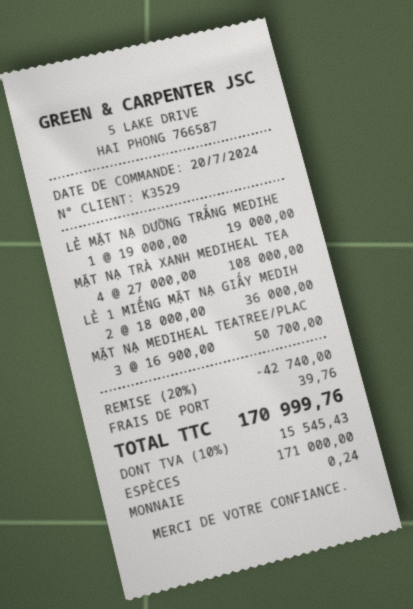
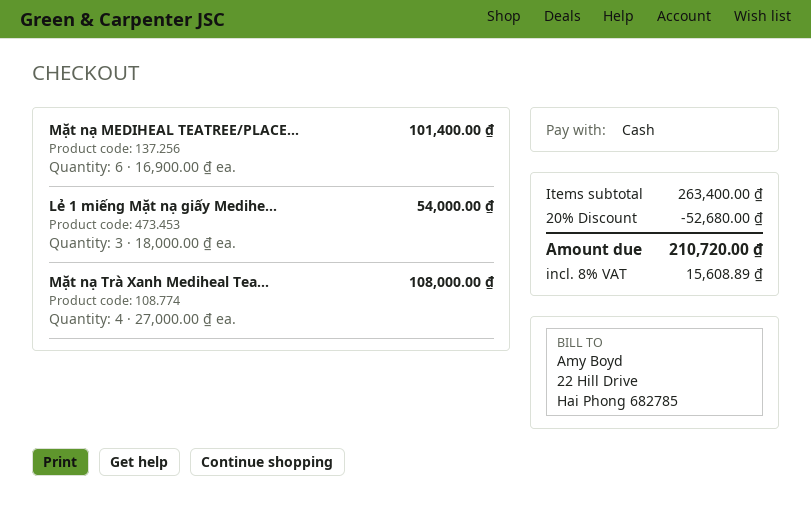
LẺ MẶT NẠ DƯỠNG TRẮNG MEDIHE: 1 x 19000.00 = 19000.00 -> none
LẺ 1 MIẾNG MẶT NẠ GIẤY MEDIH: 2 x 18000.00 = 36000.00 -> 3 x 18000.00 = 54000.00
MẶT NẠ MEDIHEAL TEATREE/PLAC: 3 x 16900.00 = 50700.00 -> 6 x 16900.00 = 101400.00
discount: 20% = 42740.00 -> 20% = 52680.00
shipping: 39.76 -> none
tax: 10% = 15545.43 -> 8% = 15608.89
total: 170999.76 -> 210720.00

